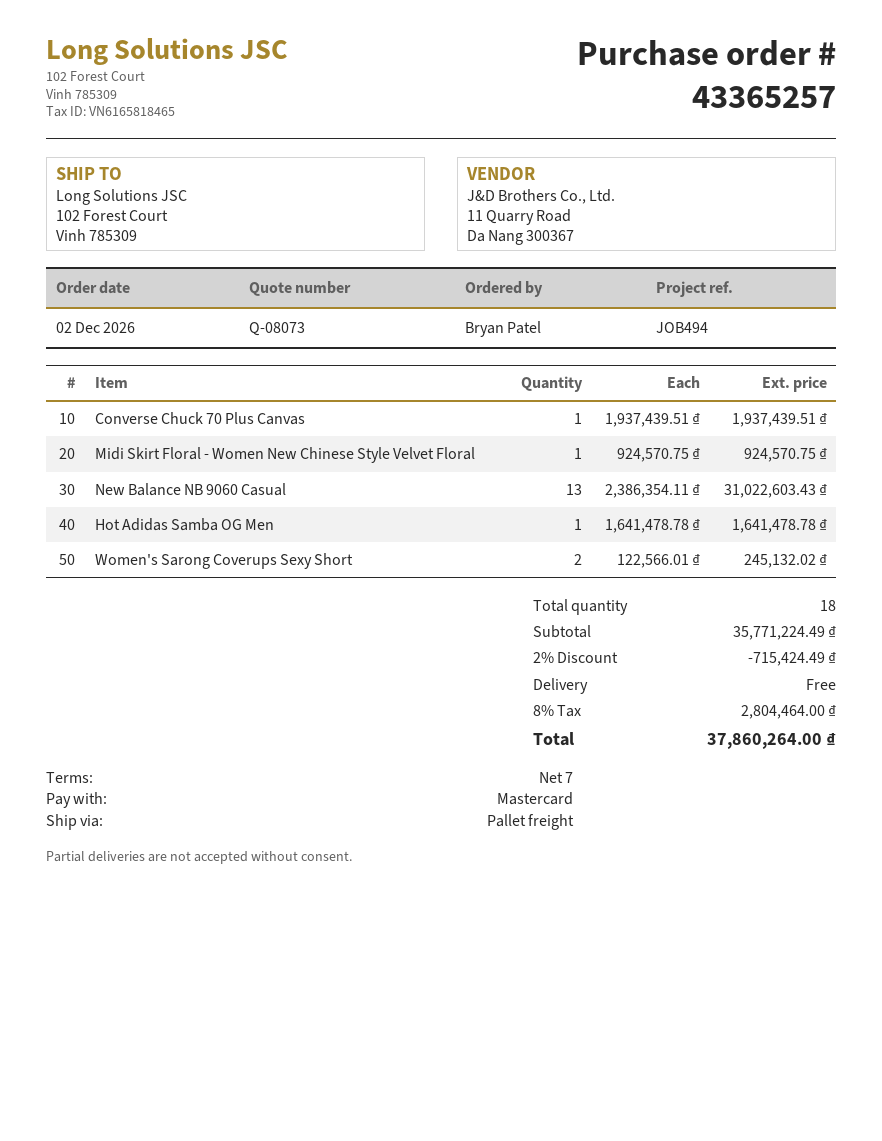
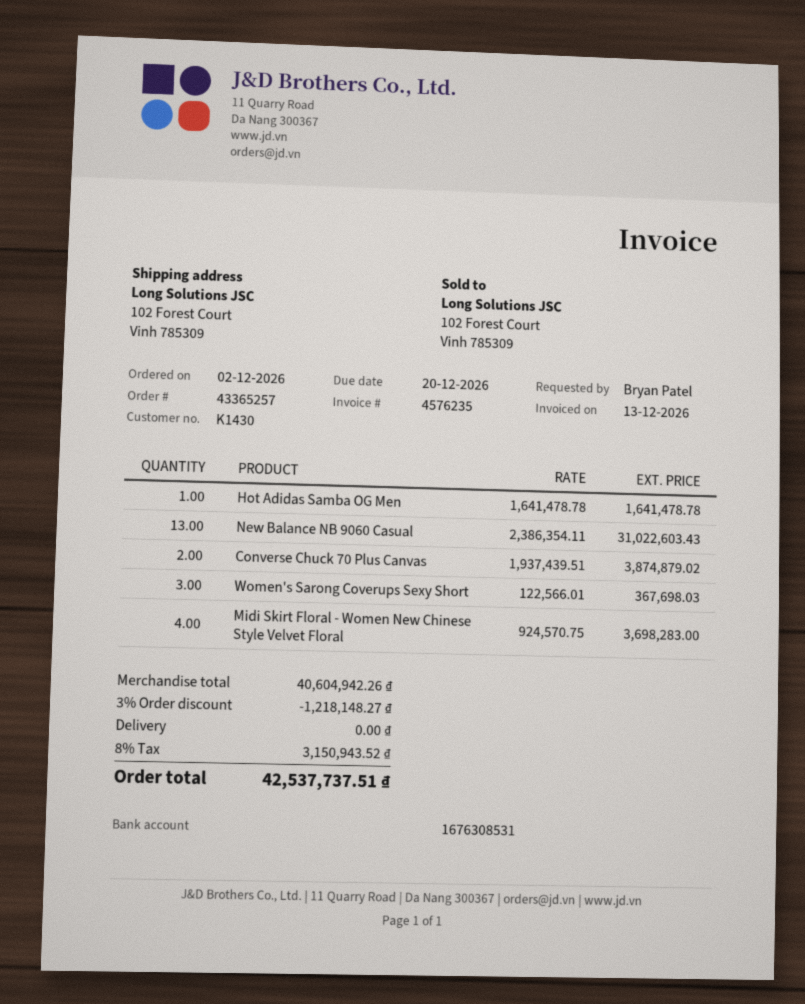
Converse Chuck 70 Plus Canvas: 1 x 1937439.51 = 1937439.51 -> 2 x 1937439.51 = 3874879.02
Midi Skirt Floral - Women New Chinese Style Velvet Floral: 1 x 924570.75 = 924570.75 -> 4 x 924570.75 = 3698283.00
Women's Sarong Coverups Sexy Short: 2 x 122566.01 = 245132.02 -> 3 x 122566.01 = 367698.03
subtotal: 35771224.49 -> 40604942.26
discount: 2% = 715424.49 -> 3% = 1218148.27
tax: 8% = 2804464.00 -> 8% = 3150943.52
total: 37860264.00 -> 42537737.51

